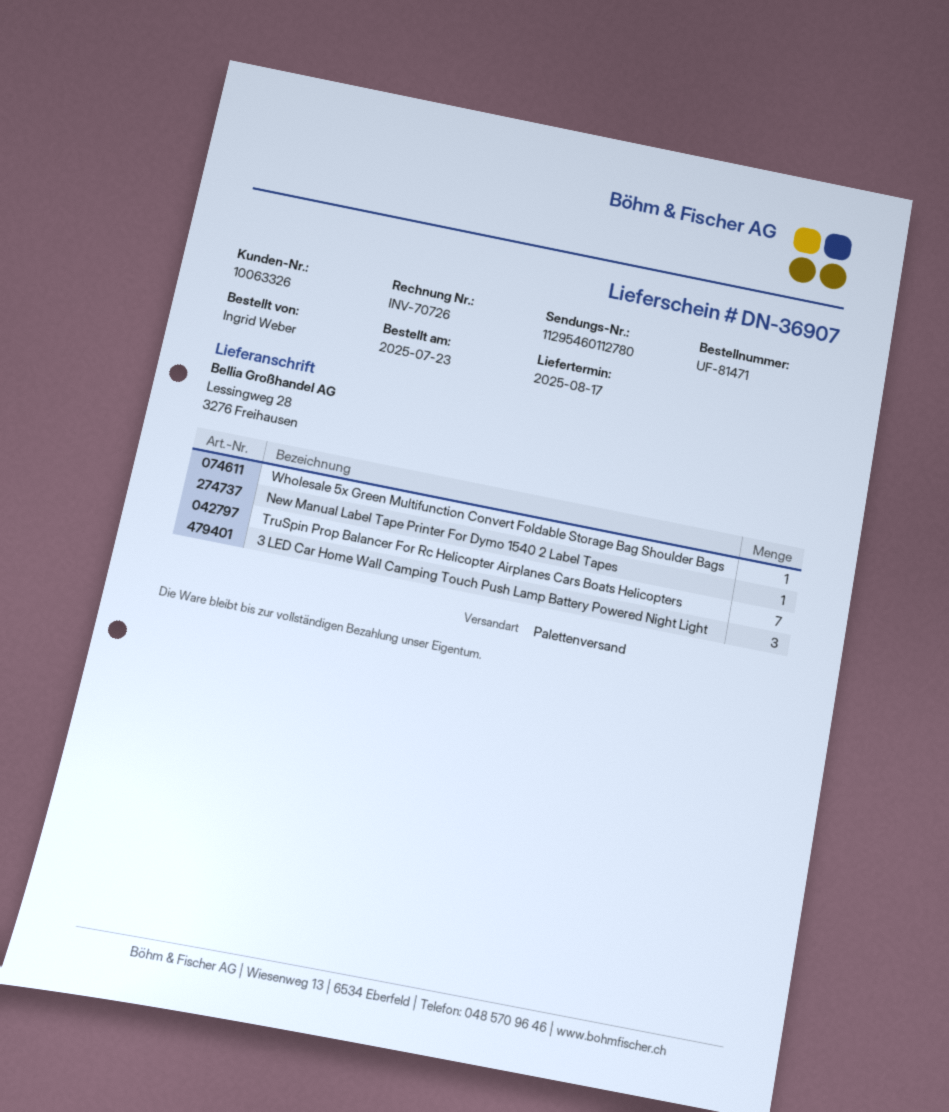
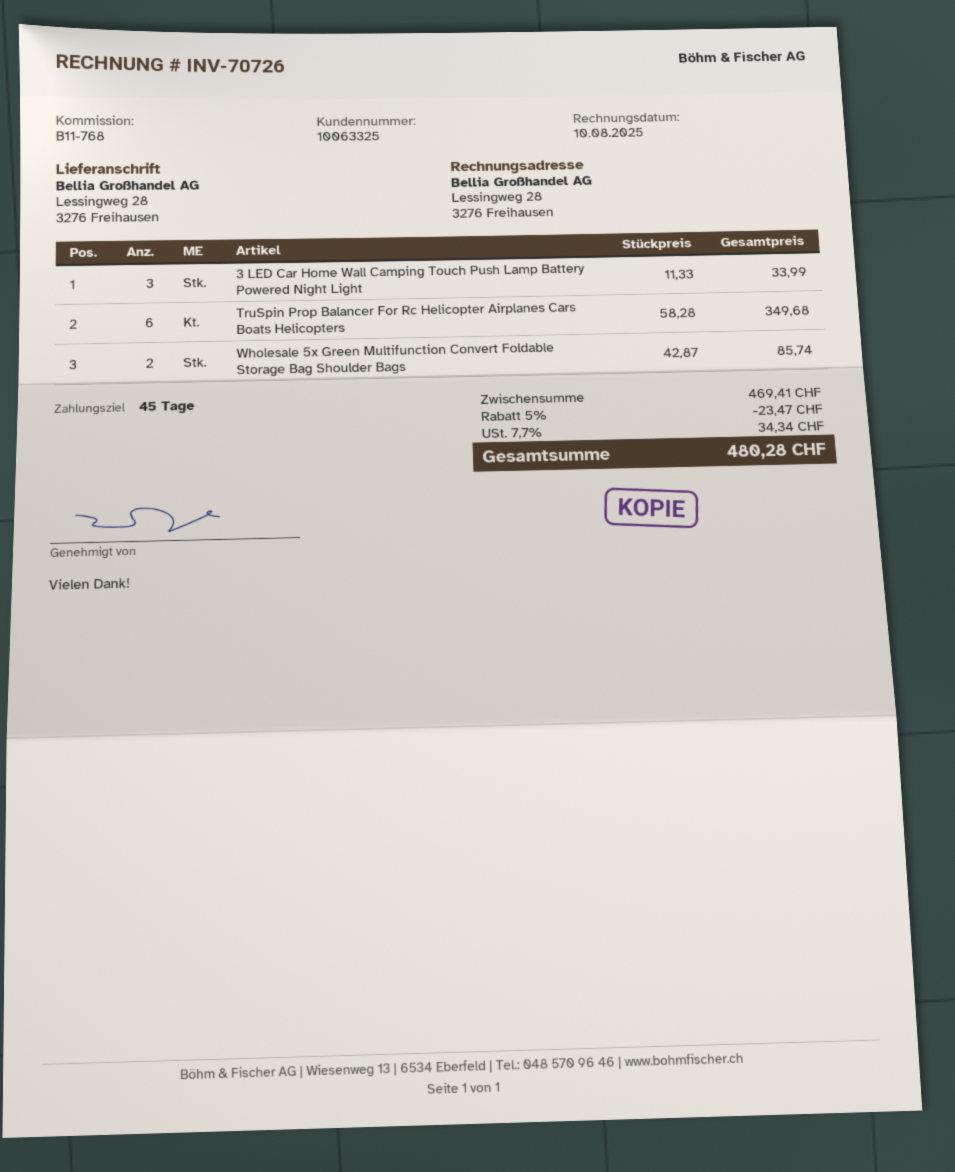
customer number: 10063326 -> 10063325
Wholesale 5x Green Multifunction Convert Foldable Storage Bag Shoulder Bags: 1 -> 2
New Manual Label Tape Printer For Dymo 1540 2 Label Tapes: 1 -> none
TruSpin Prop Balancer For Rc Helicopter Airplanes Cars Boats Helicopters: 7 -> 6

